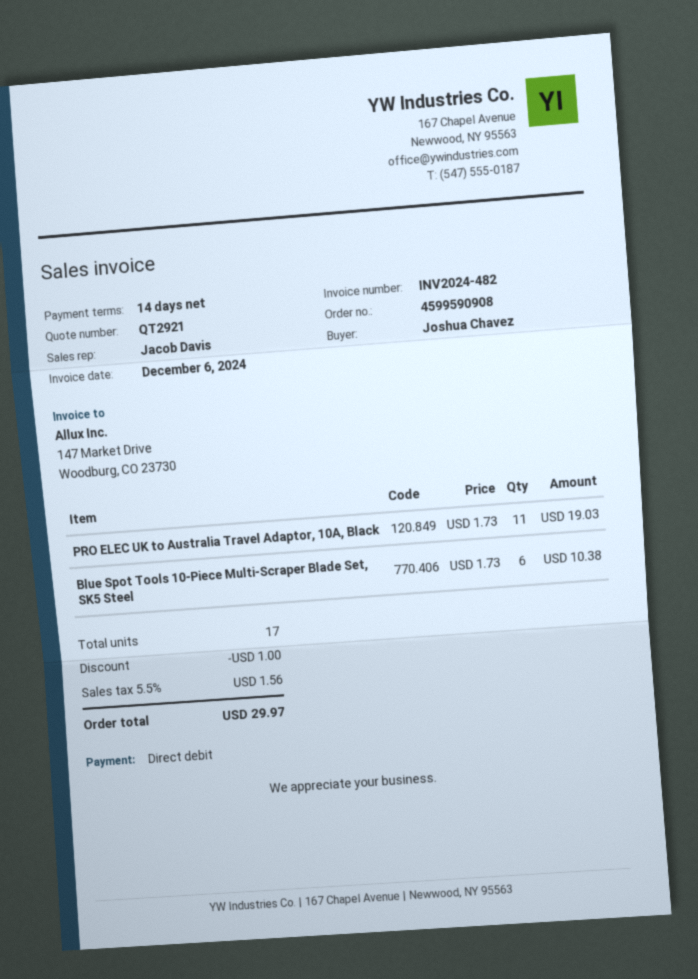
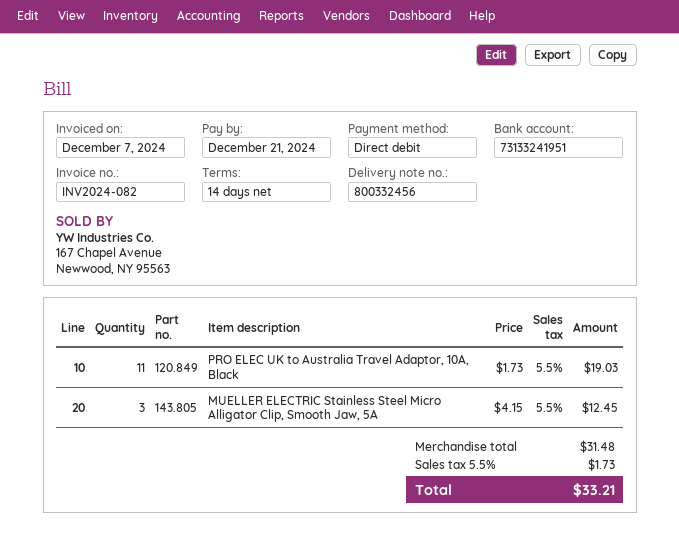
invoice number: INV2024-482 -> INV2024-082
invoice date: 2024-12-06 -> 2024-12-07
Blue Spot Tools 10-Piece Multi-Scraper Blade Set, SK5 Steel: 6 x 1.73 = 10.38 -> none
MUELLER ELECTRIC Stainless Steel Micro Alligator Clip, Smooth Jaw, 5A: none -> 3 x 4.15 = 12.45
discount: 1.00 -> none
tax: 5.5% = 1.56 -> 5.5% = 1.73
total: 29.97 -> 33.21

